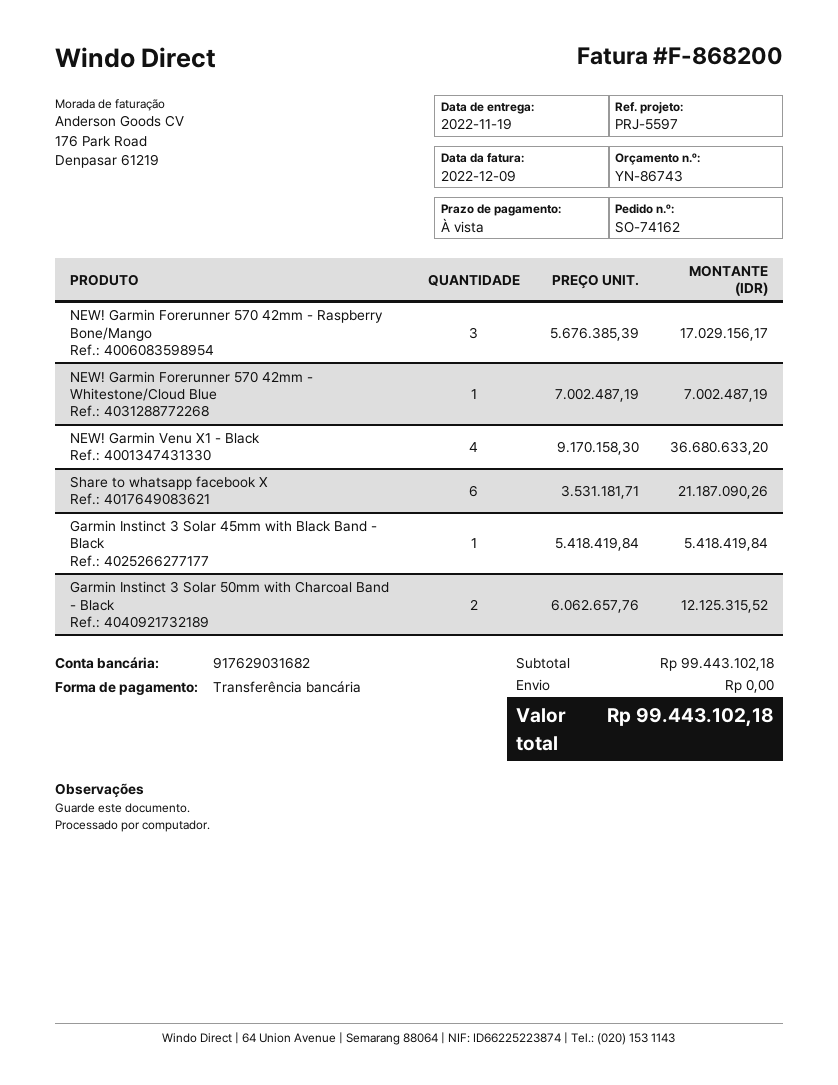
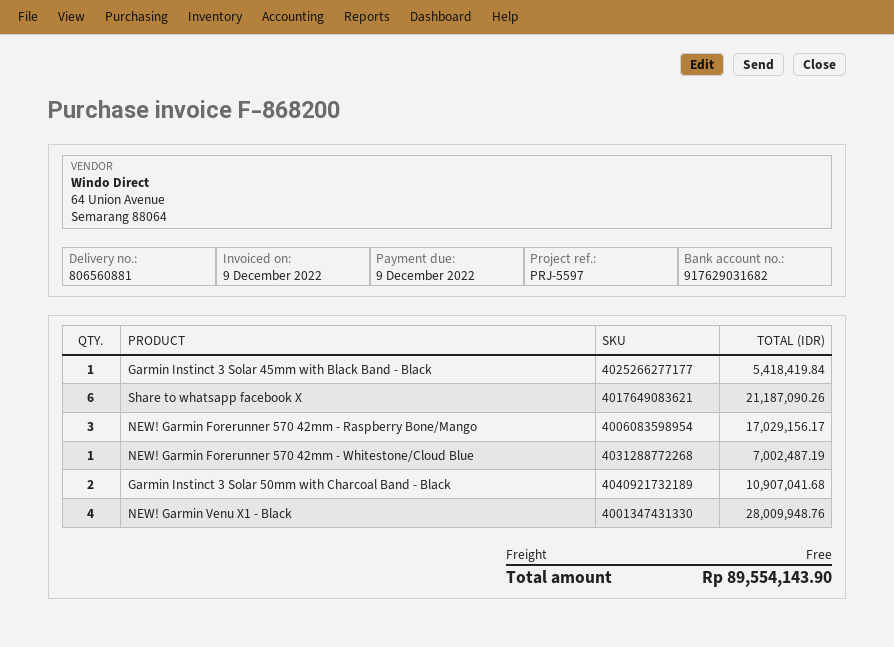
NEW! Garmin Venu X1 - Black: 4 for 36680633.20 -> 4 for 28009948.76
Garmin Instinct 3 Solar 50mm with Charcoal Band - Black: 2 for 12125315.52 -> 2 for 10907041.68
total: 99443102.18 -> 89554143.90

